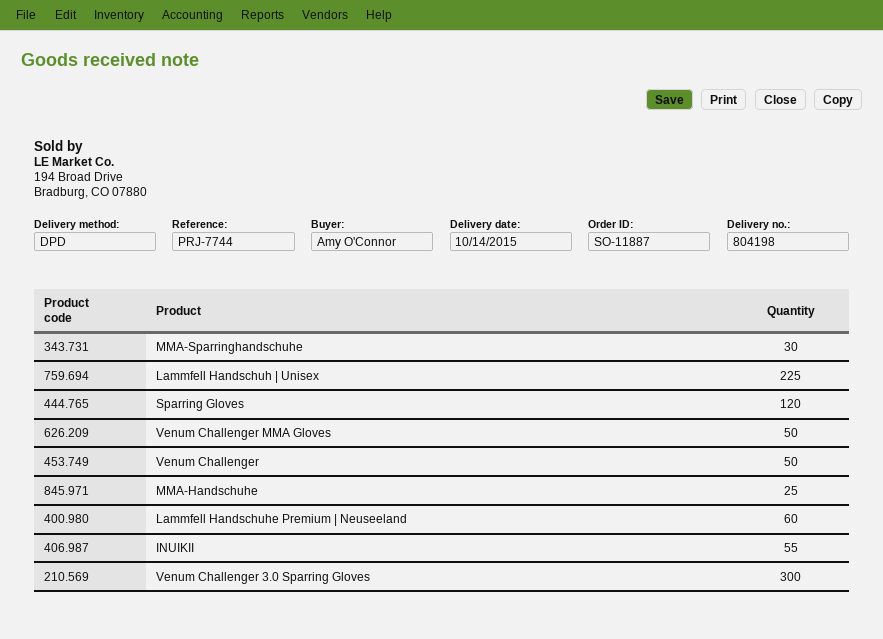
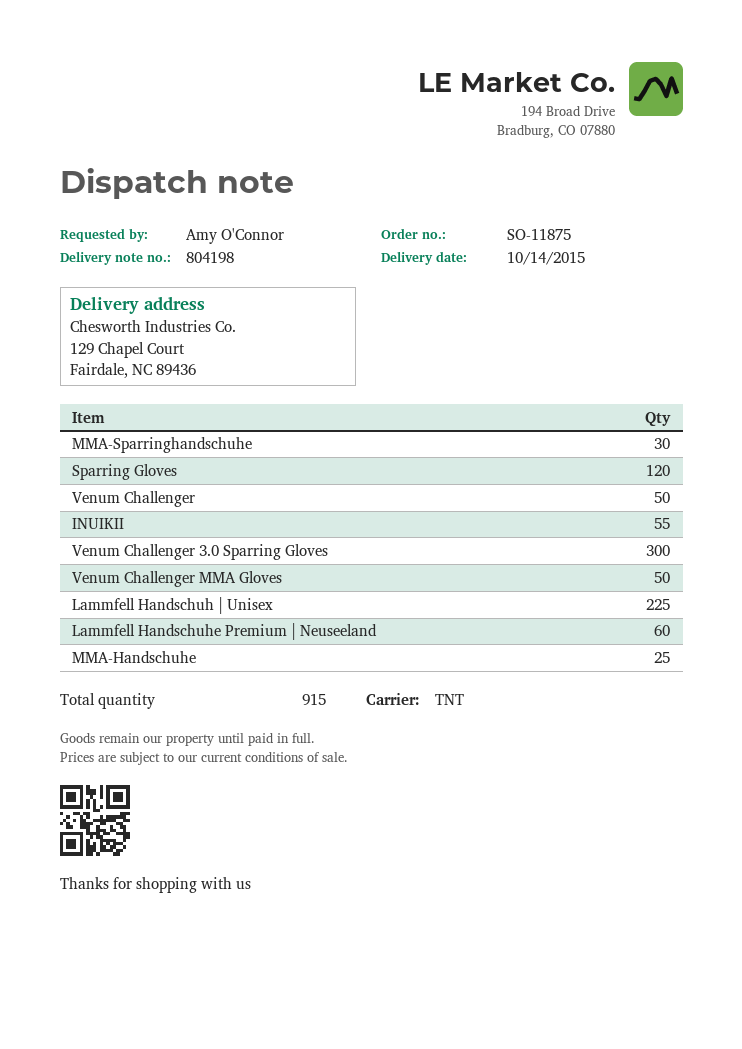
order number: SO-11887 -> SO-11875
shipping method: DPD -> TNT

